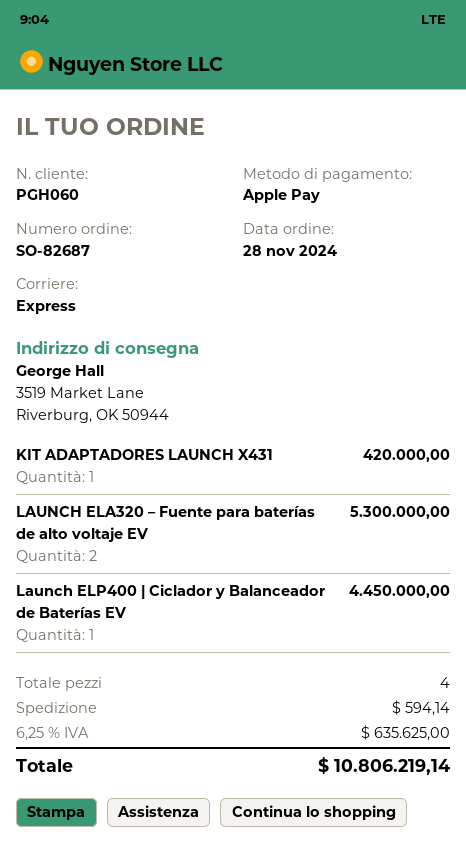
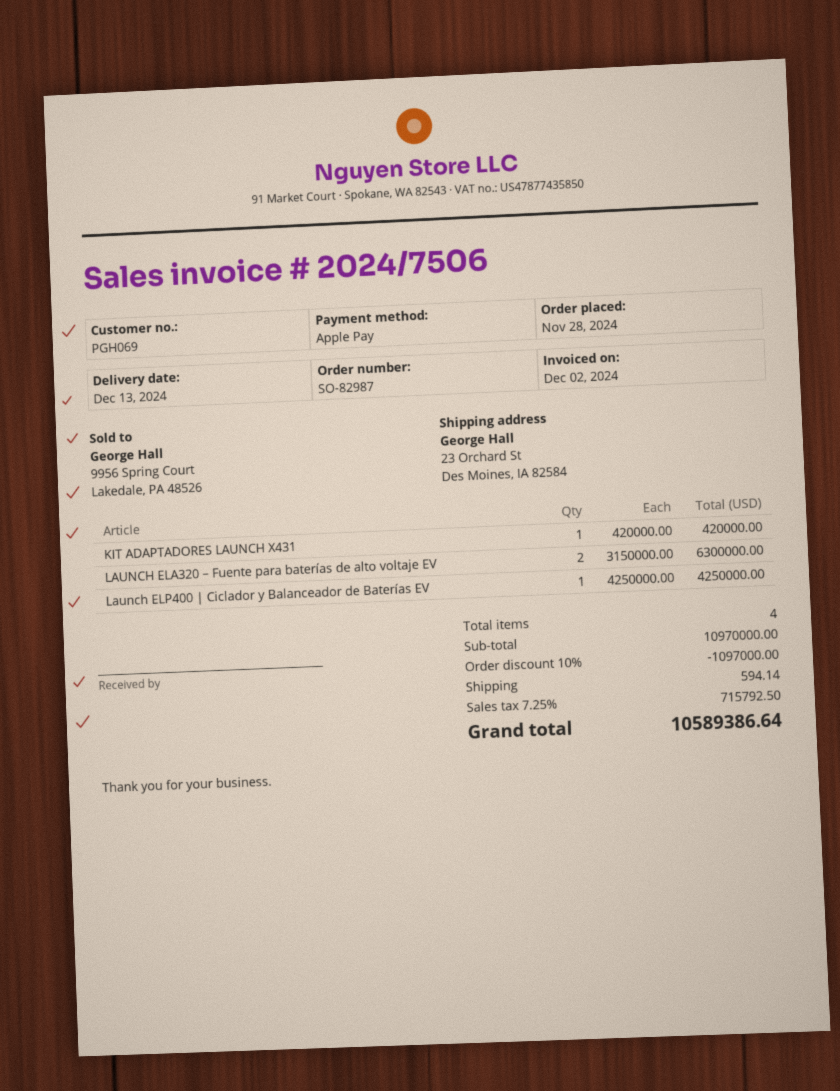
order number: SO-82687 -> SO-82987
customer number: PGH060 -> PGH069
ship to: 3519 Market Lane, Riverburg, OK 50944 -> 23 Orchard St, Des Moines, IA 82584
LAUNCH ELA320 – Fuente para baterías de alto voltaje EV: 2 for 5300000.00 -> 2 for 6300000.00
Launch ELP400 | Ciclador y Balanceador de Baterías EV: 1 for 4450000.00 -> 1 for 4250000.00
discount: none -> 10% = 1097000.00
tax: 6.25% = 635625.00 -> 7.25% = 715792.50
total: 10806219.14 -> 10589386.64

